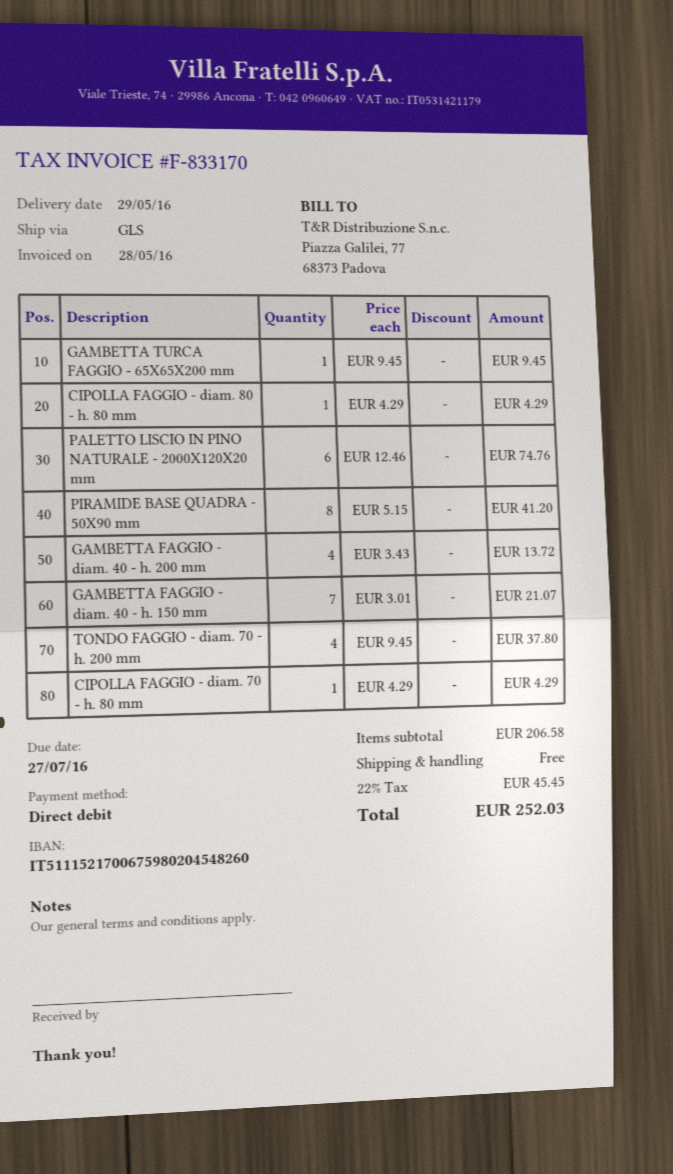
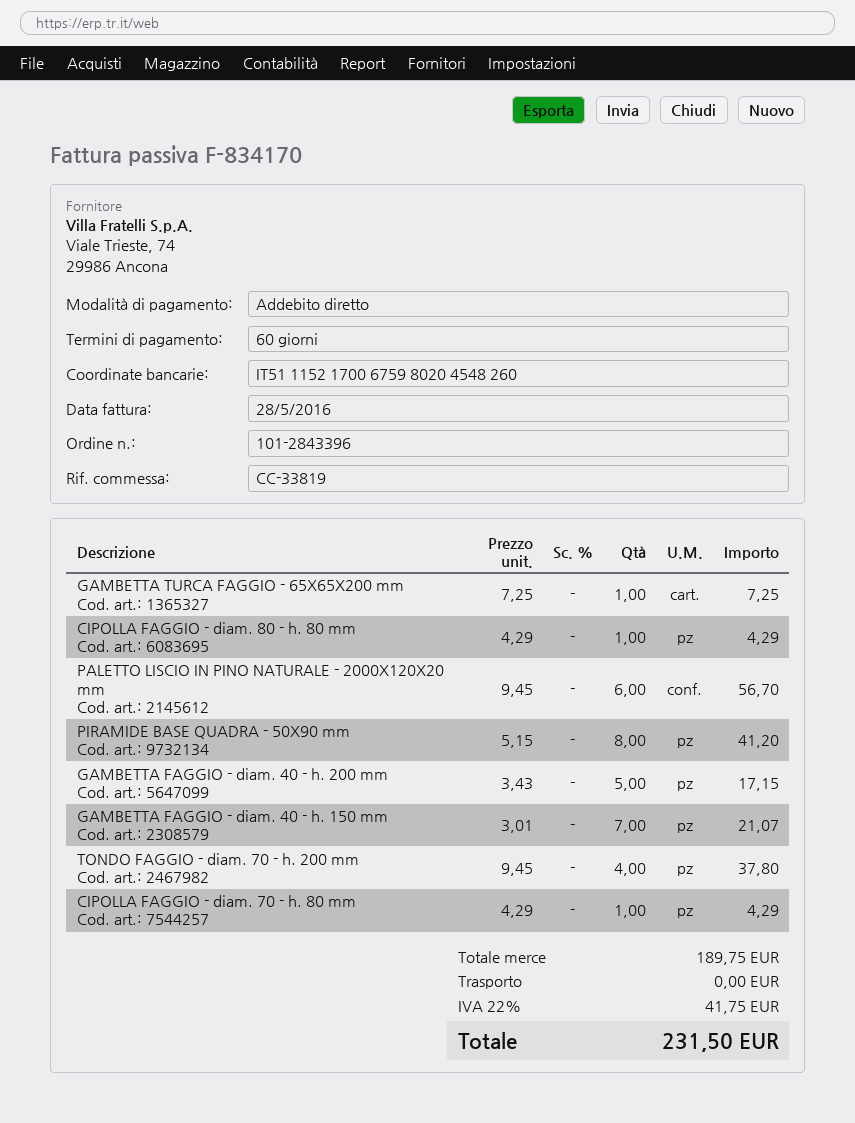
invoice number: F-833170 -> F-834170
GAMBETTA TURCA FAGGIO - 65X65X200 mm: 1 x 9.45 = 9.45 -> 1 x 7.25 = 7.25
PALETTO LISCIO IN PINO NATURALE - 2000X120X20 mm: 6 x 12.46 = 74.76 -> 6 x 9.45 = 56.70
GAMBETTA FAGGIO - diam. 40 - h. 200 mm: 4 x 3.43 = 13.72 -> 5 x 3.43 = 17.15
subtotal: 206.58 -> 189.75
tax: 22% = 45.45 -> 22% = 41.75
total: 252.03 -> 231.50

